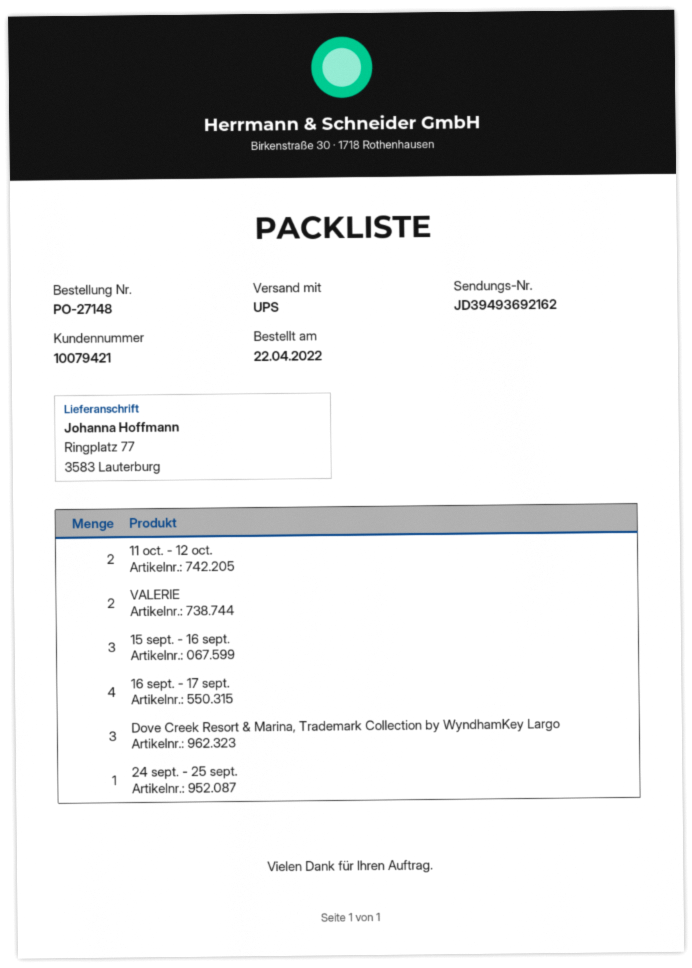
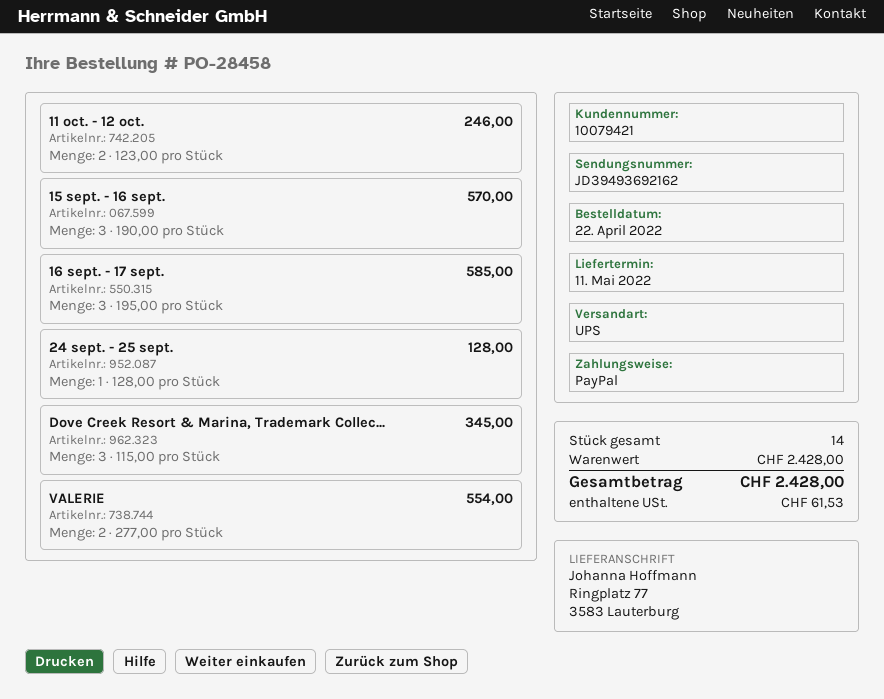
order number: PO-27148 -> PO-28458
16 sept. - 17 sept.: 4 -> 3

